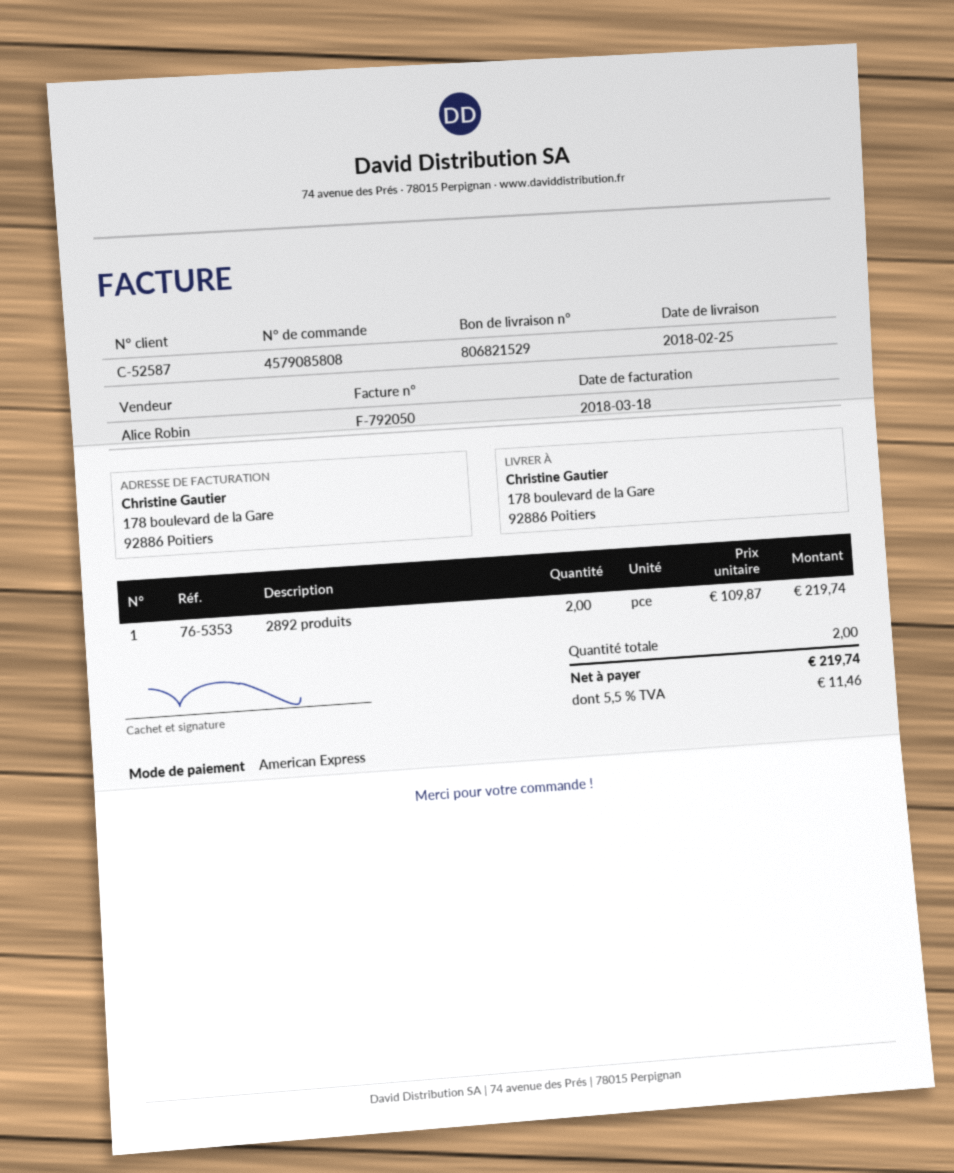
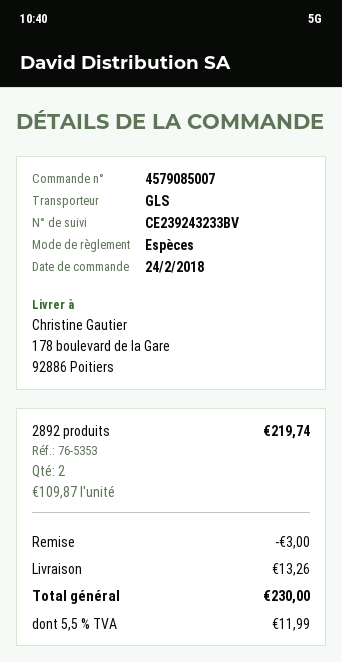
order number: 4579085808 -> 4579085007
payment method: American Express -> cash
discount: none -> 3.00
shipping: none -> 13.26
tax: 5.5% = 11.46 -> 5.5% = 11.99
total: 219.74 -> 230.00

